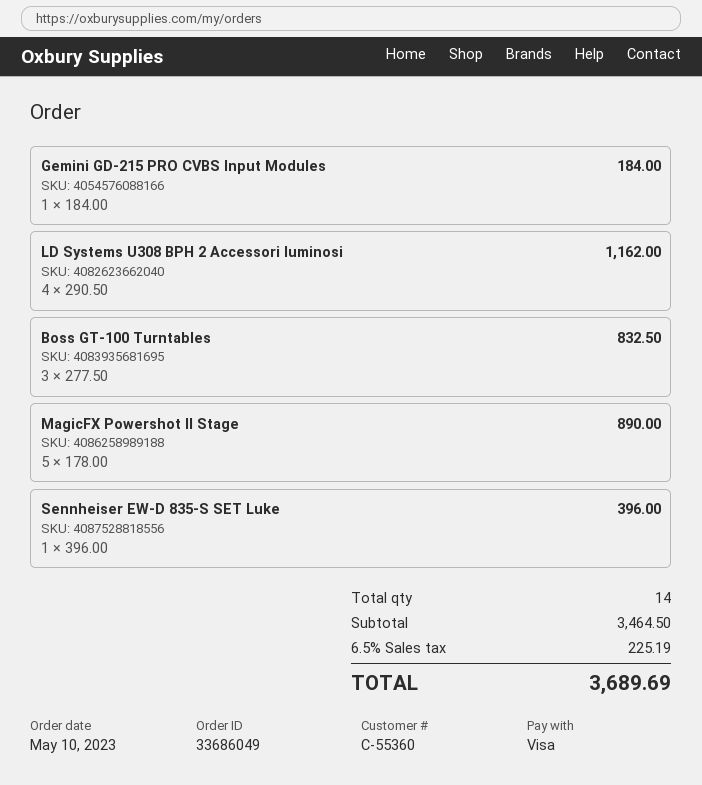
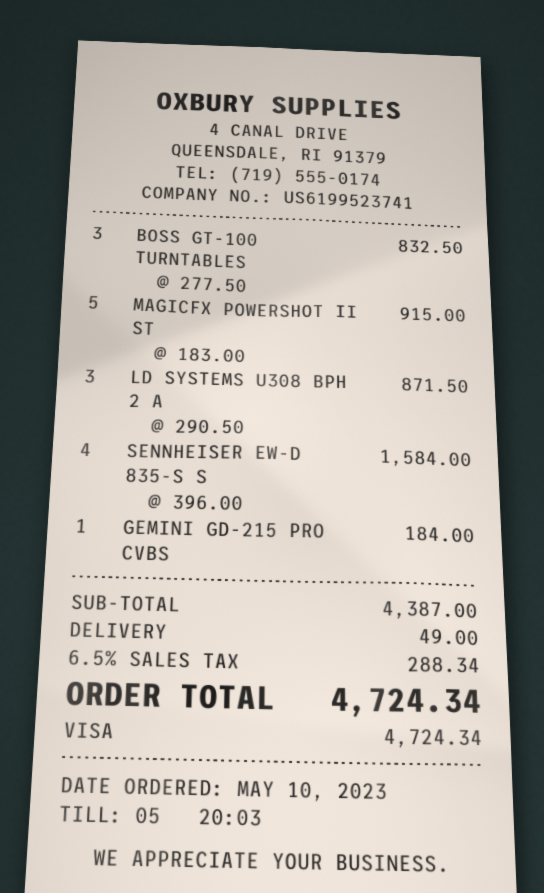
LD Systems U308 BPH 2 Accessori luminosi: 4 x 290.50 = 1162.00 -> 3 x 290.50 = 871.50
MagicFX Powershot II Stage: 5 x 178.00 = 890.00 -> 5 x 183.00 = 915.00
Sennheiser EW-D 835-S SET Luke: 1 x 396.00 = 396.00 -> 4 x 396.00 = 1584.00
subtotal: 3464.50 -> 4387.00
shipping: none -> 49.00
tax: 6.5% = 225.19 -> 6.5% = 288.34
total: 3689.69 -> 4724.34

